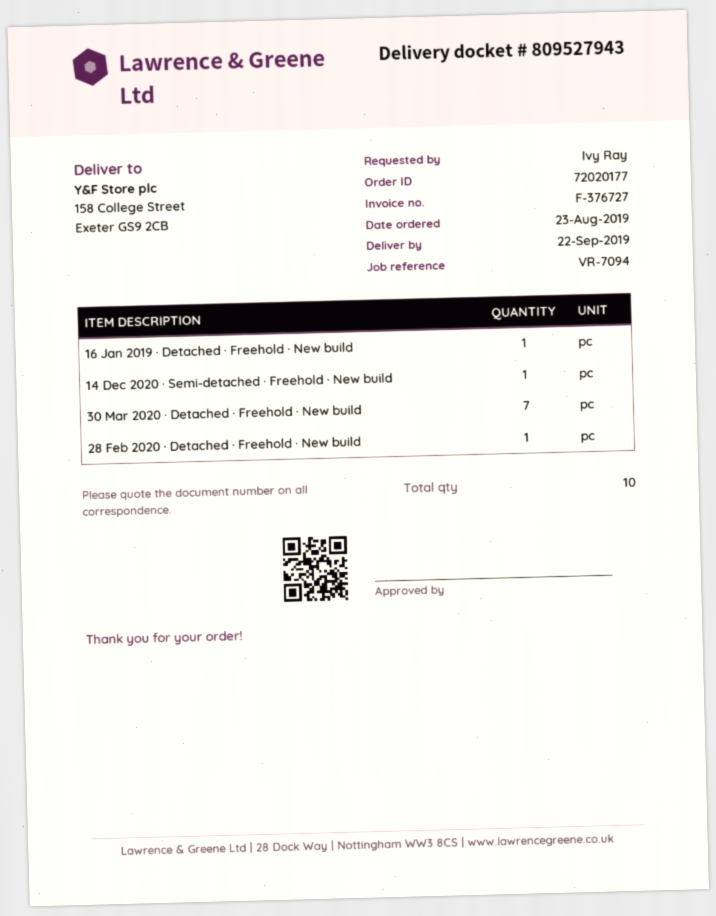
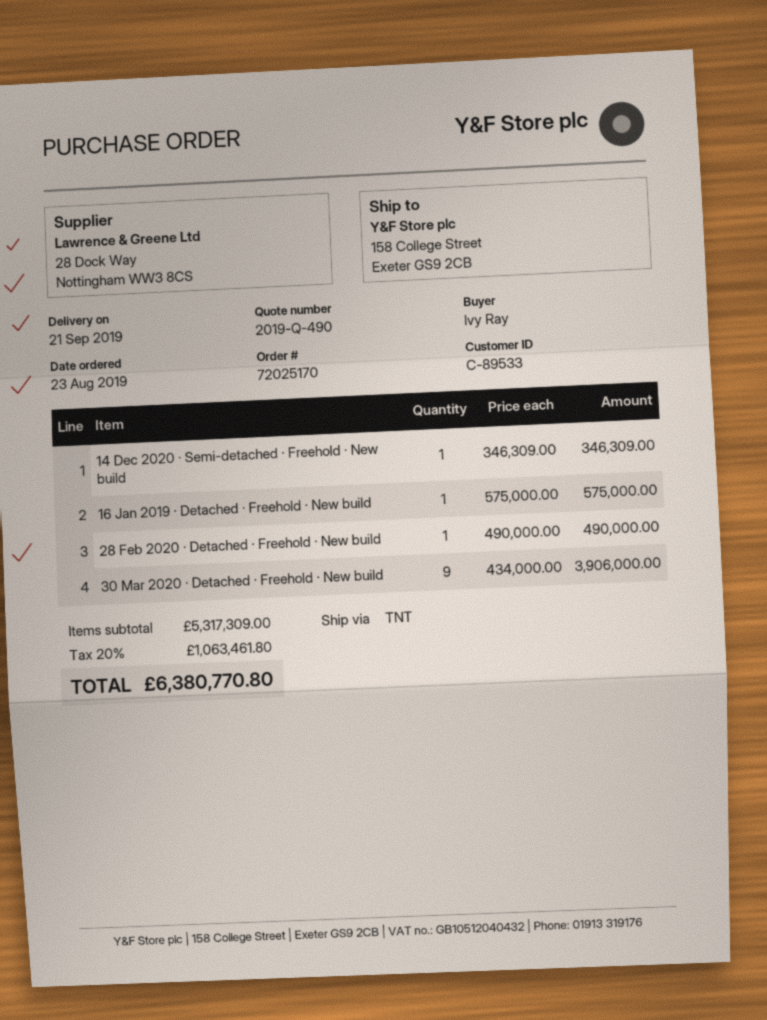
order number: 72020177 -> 72025170
delivery date: 2019-09-22 -> 2019-09-21
30 Mar 2020 · Detached · Freehold · New build: 7 -> 9

